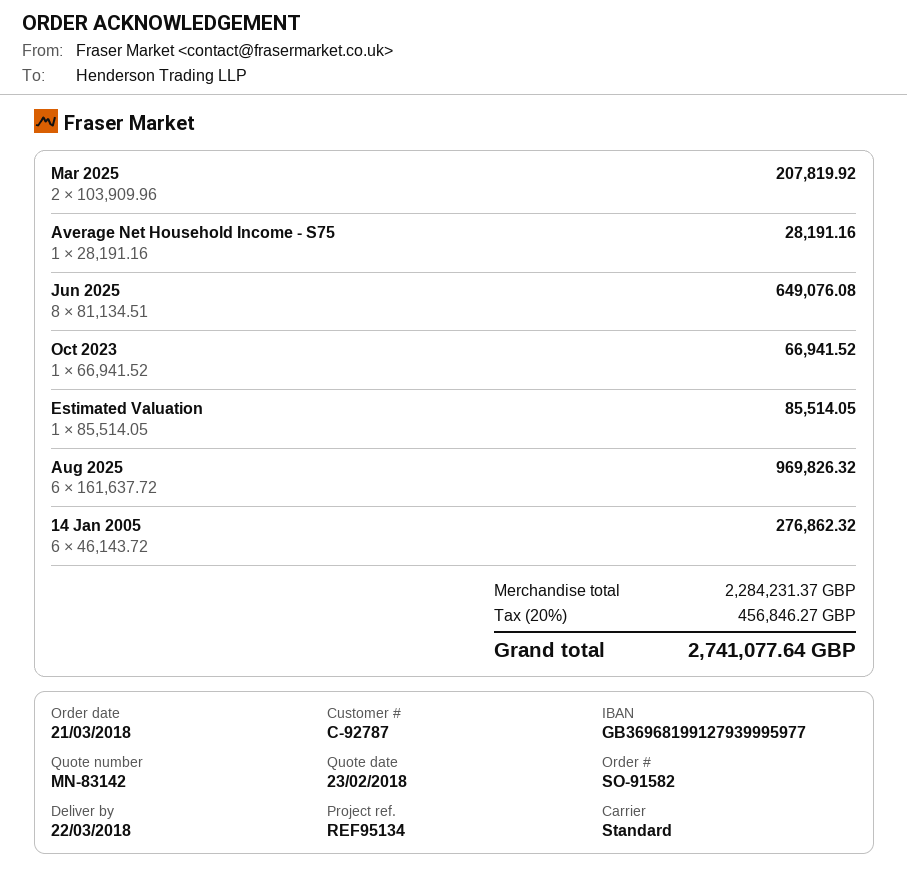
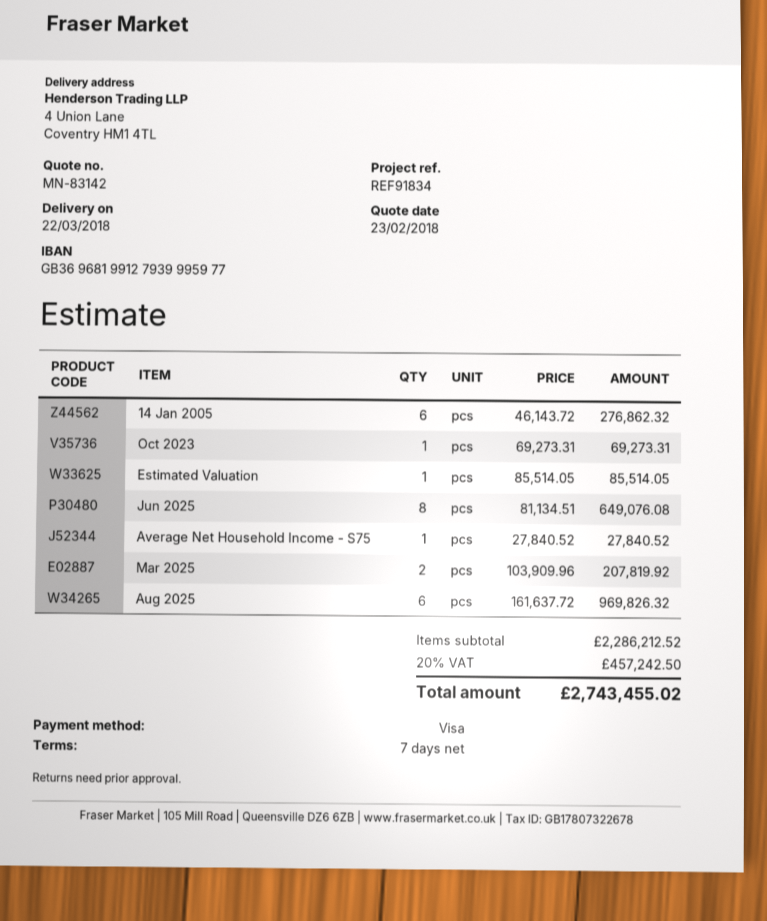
reference: REF95134 -> REF91834
Average Net Household Income - S75: 1 x 28191.16 = 28191.16 -> 1 x 27840.52 = 27840.52
Oct 2023: 1 x 66941.52 = 66941.52 -> 1 x 69273.31 = 69273.31
subtotal: 2284231.37 -> 2286212.52
tax: 20% = 456846.27 -> 20% = 457242.50
total: 2741077.64 -> 2743455.02

